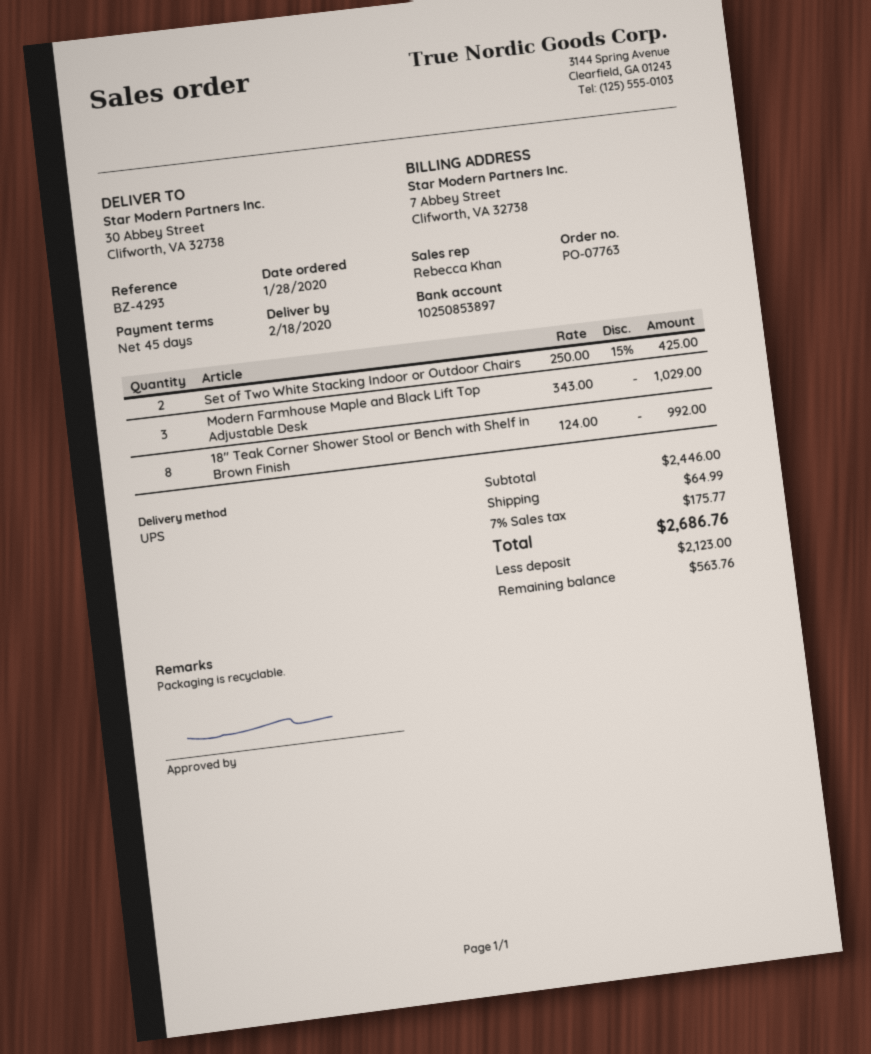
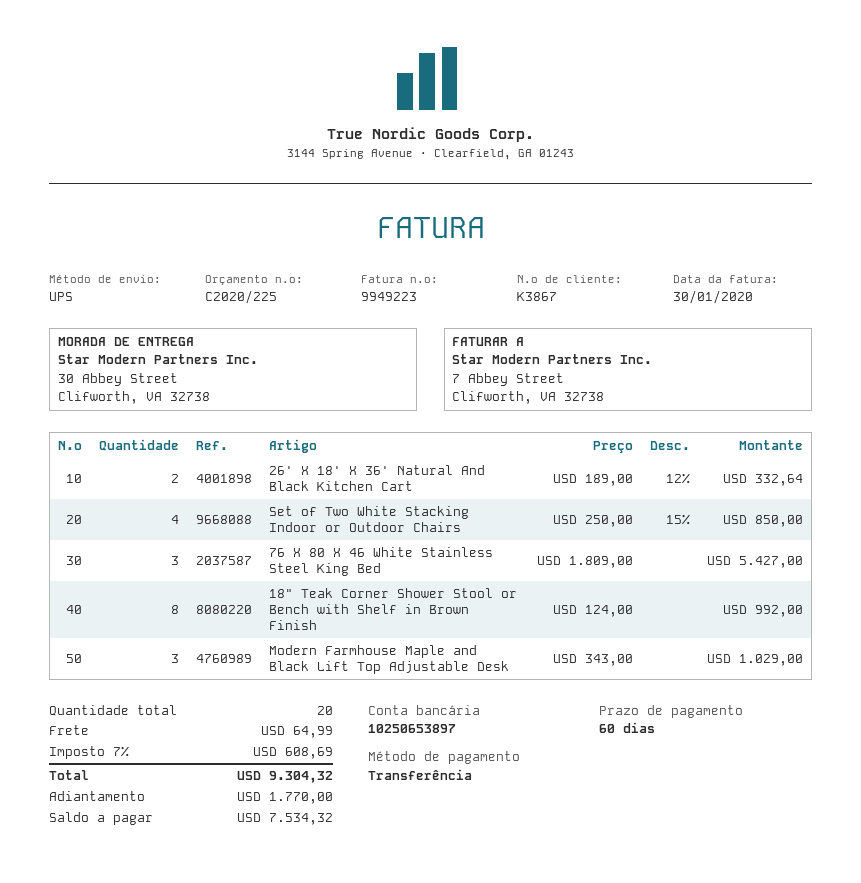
payment terms: 45 days -> 60 days
bank account: 10250853897 -> 10250653897
Set of Two White Stacking Indoor or Outdoor Chairs: 2 x 250.00 - 15% = 425.00 -> 4 x 250.00 - 15% = 850.00
26' X 18' X 36' Natural And Black Kitchen Cart: none -> 2 x 189.00 - 12% = 332.64
76 X 80 X 46 White Stainless Steel King Bed: none -> 3 x 1809.00 = 5427.00
tax: 7% = 175.77 -> 7% = 608.69
total: 2686.76 -> 9304.32
deposit: 2123.00 -> 1770.00
balance: 563.76 -> 7534.32

